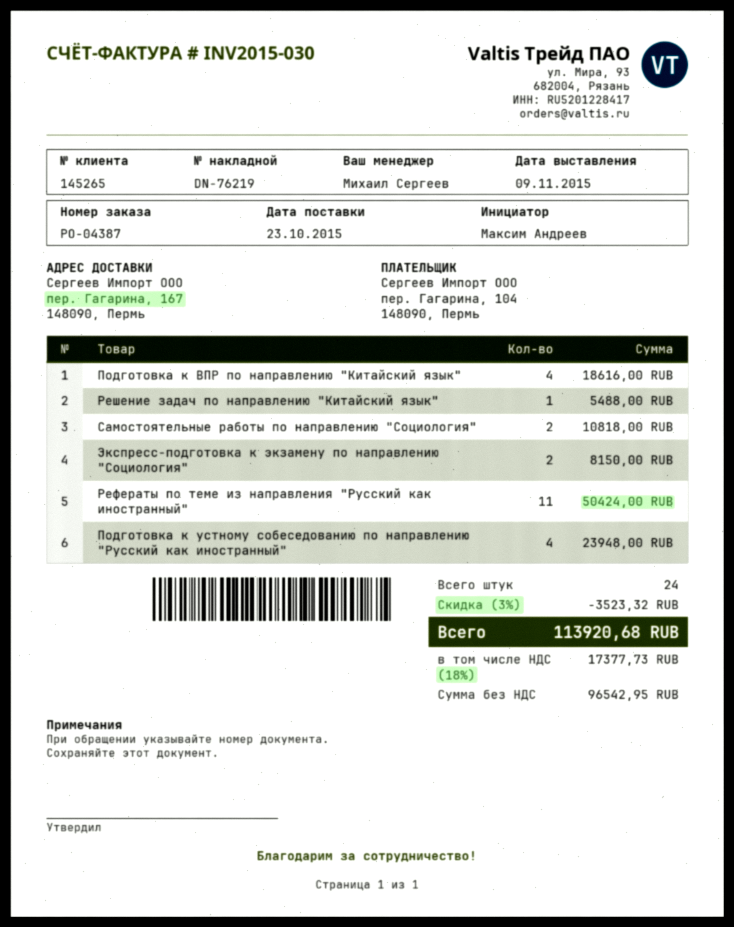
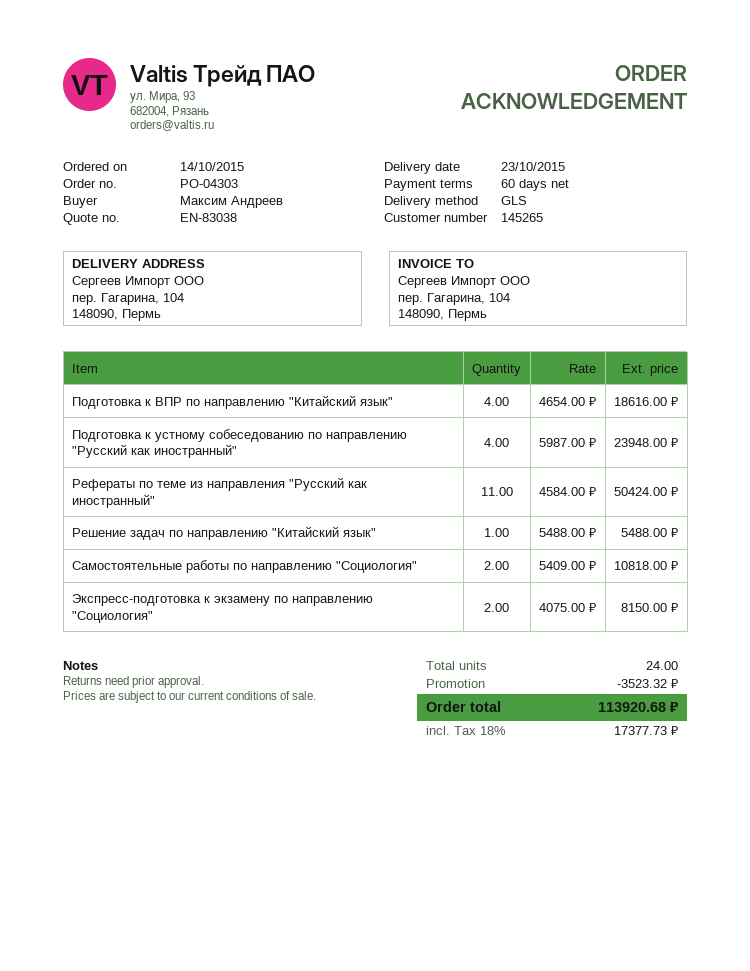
order number: PO-04387 -> PO-04303
ship to: пер. Гагарина, 167, 148090, Пермь -> пер. Гагарина, 104, 148090, Пермь

